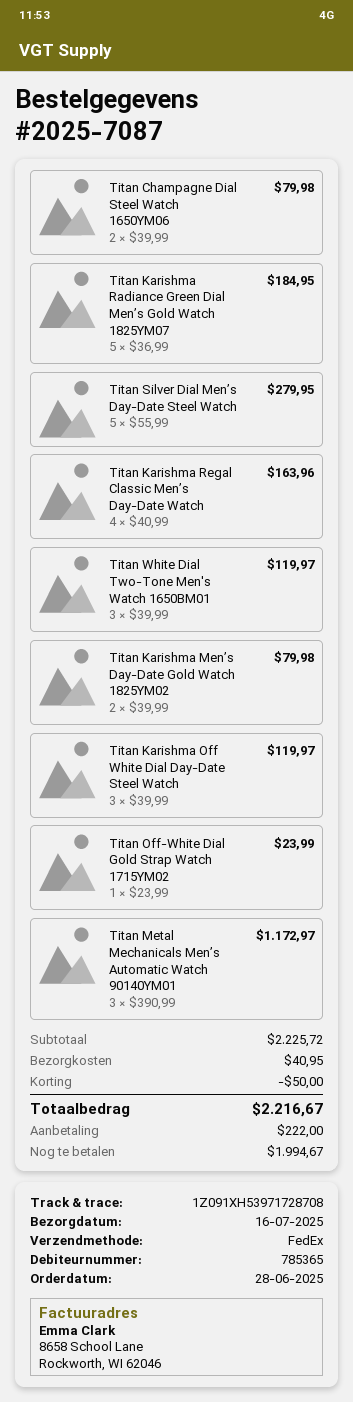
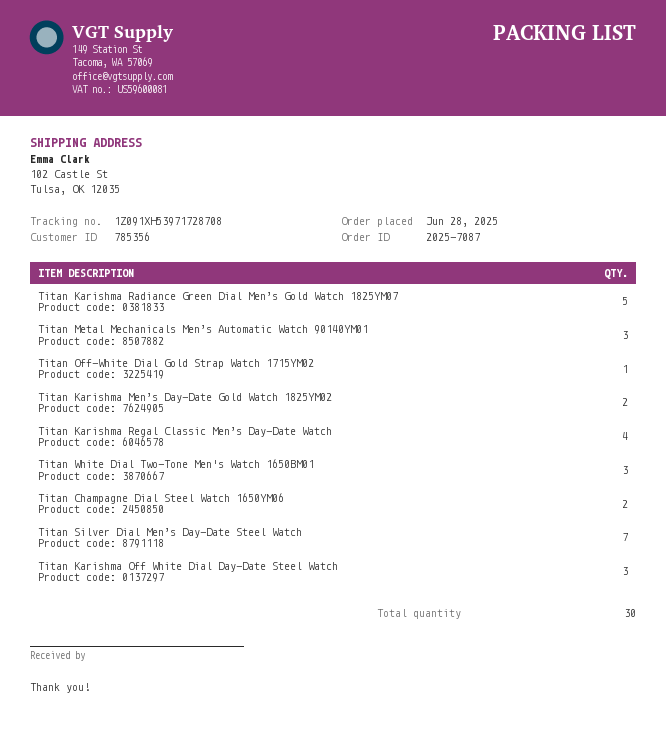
customer number: 785365 -> 785356
Titan Silver Dial Men’s Day-Date Steel Watch: 5 -> 7

